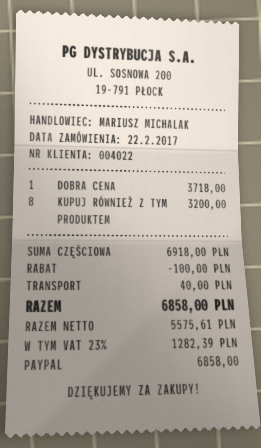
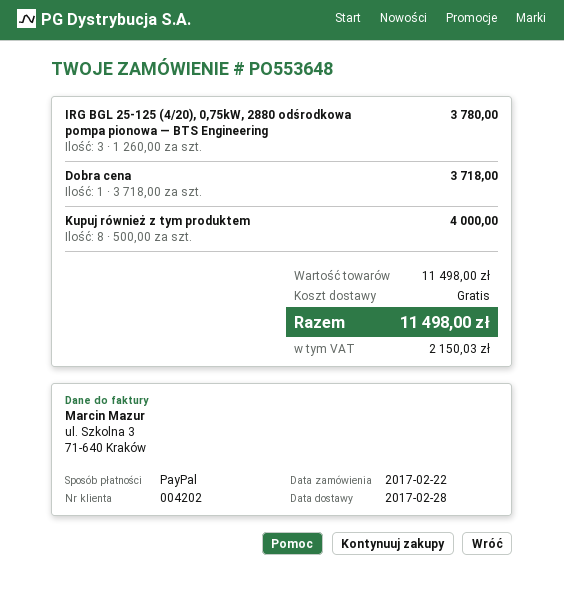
customer number: 004022 -> 004202
KUPUJ RÓWNIEŻ Z TYM PRODUKTEM: 8 for 3200.00 -> 8 for 4000.00
IRG BGL 25-125 (4/20), 0,75kW, 2880 odśrodkowa pompa pionowa — BTS Engineering: none -> 3 for 3780.00
subtotal: 6918.00 -> 11498.00
discount: 100.00 -> none
shipping: 40.00 -> 0.00
tax: 1282.39 -> 2150.03
total: 6858.00 -> 11498.00

